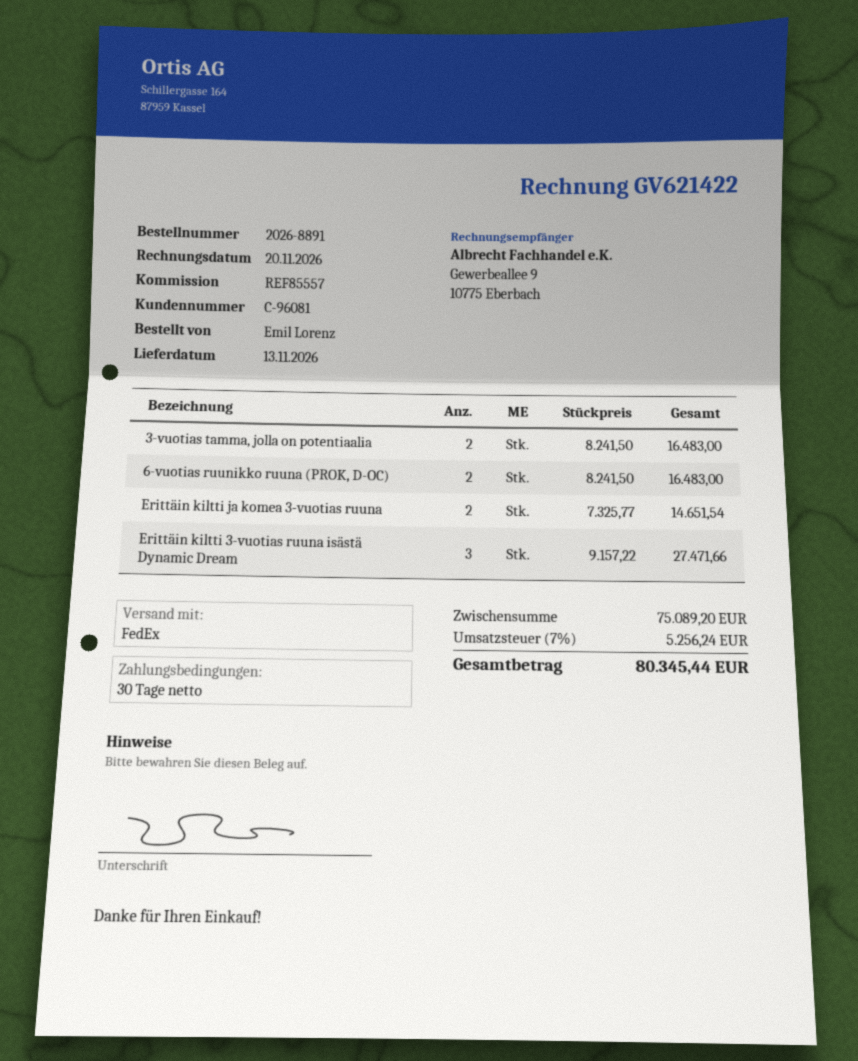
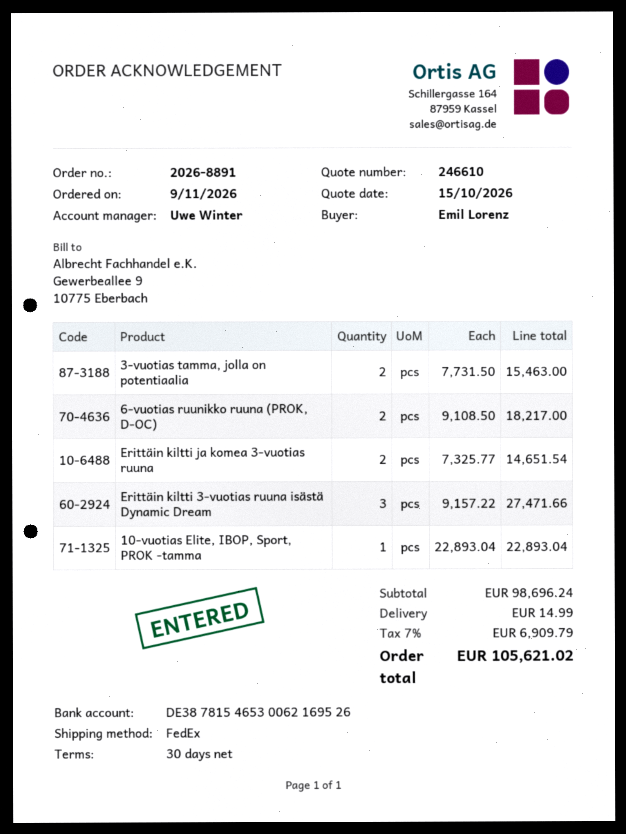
3-vuotias tamma, jolla on potentiaalia: 2 x 8241.50 = 16483.00 -> 2 x 7731.50 = 15463.00
6-vuotias ruunikko ruuna (PROK, D-OC): 2 x 8241.50 = 16483.00 -> 2 x 9108.50 = 18217.00
10-vuotias Elite, IBOP, Sport, PROK -tamma: none -> 1 x 22893.04 = 22893.04
subtotal: 75089.20 -> 98696.24
shipping: none -> 14.99
tax: 7% = 5256.24 -> 7% = 6909.79
total: 80345.44 -> 105621.02

